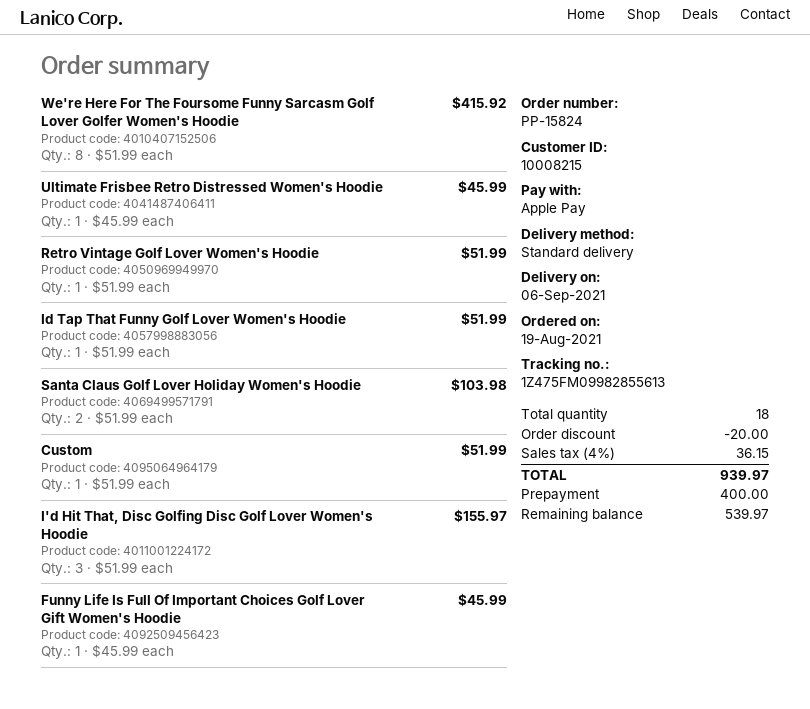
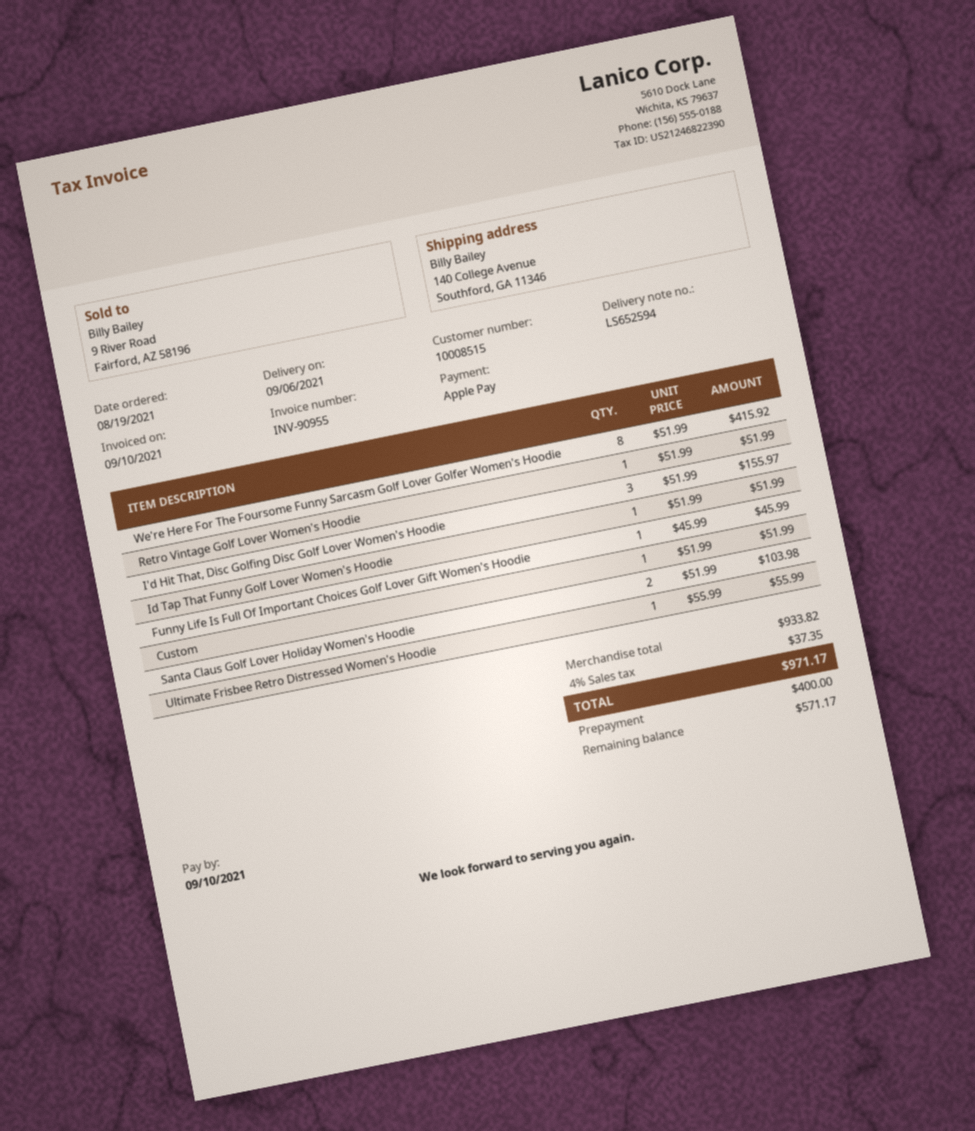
customer number: 10008215 -> 10008515
Ultimate Frisbee Retro Distressed Women's Hoodie: 1 x 45.99 = 45.99 -> 1 x 55.99 = 55.99
discount: 20.00 -> none
tax: 4% = 36.15 -> 4% = 37.35
total: 939.97 -> 971.17
balance: 539.97 -> 571.17

